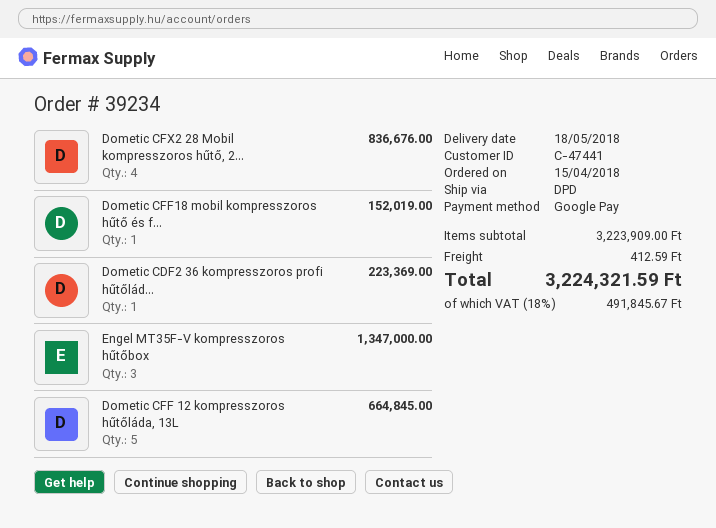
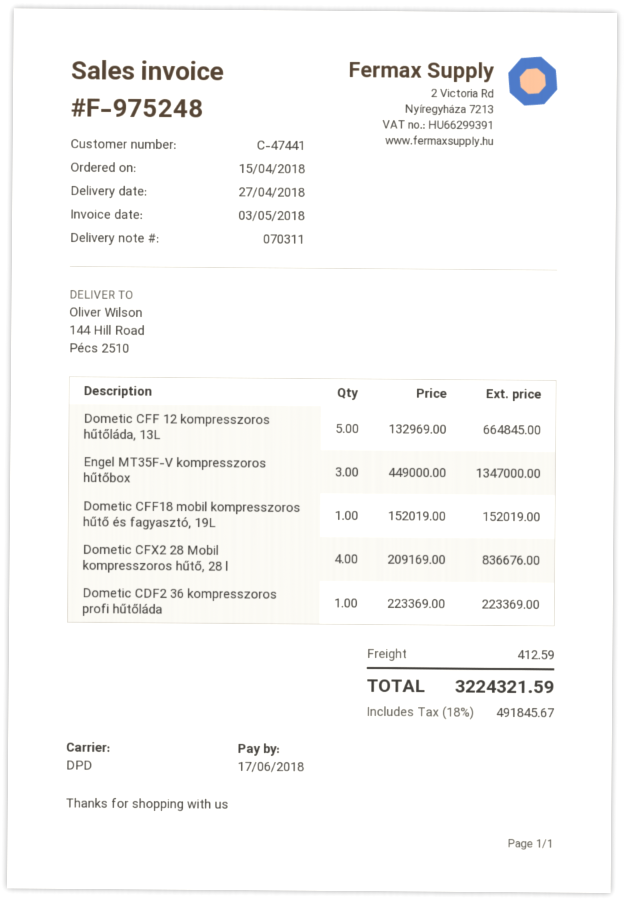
delivery date: 2018-05-18 -> 2018-04-27

